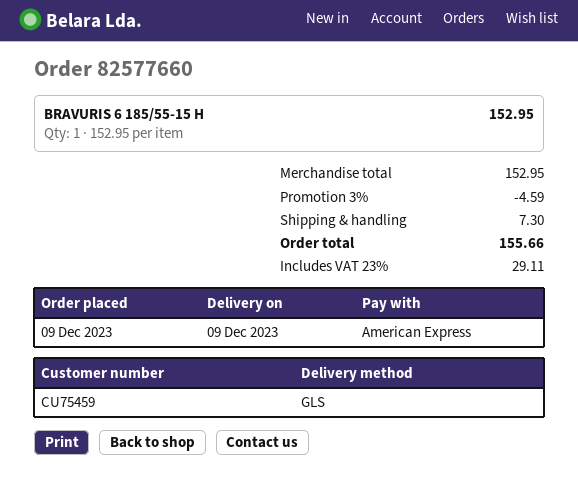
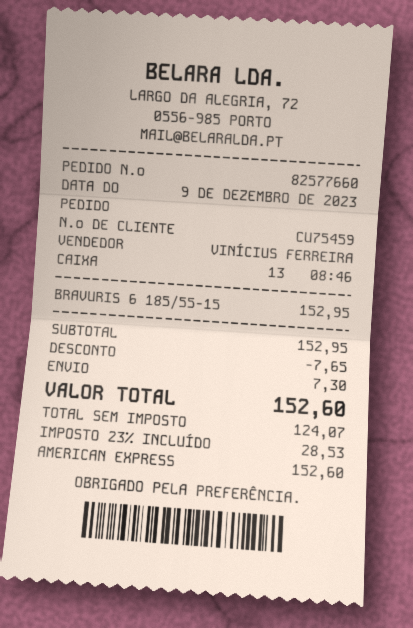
discount: 4.59 -> 7.65
tax: 23% = 29.11 -> 23% = 28.53
total: 155.66 -> 152.60

